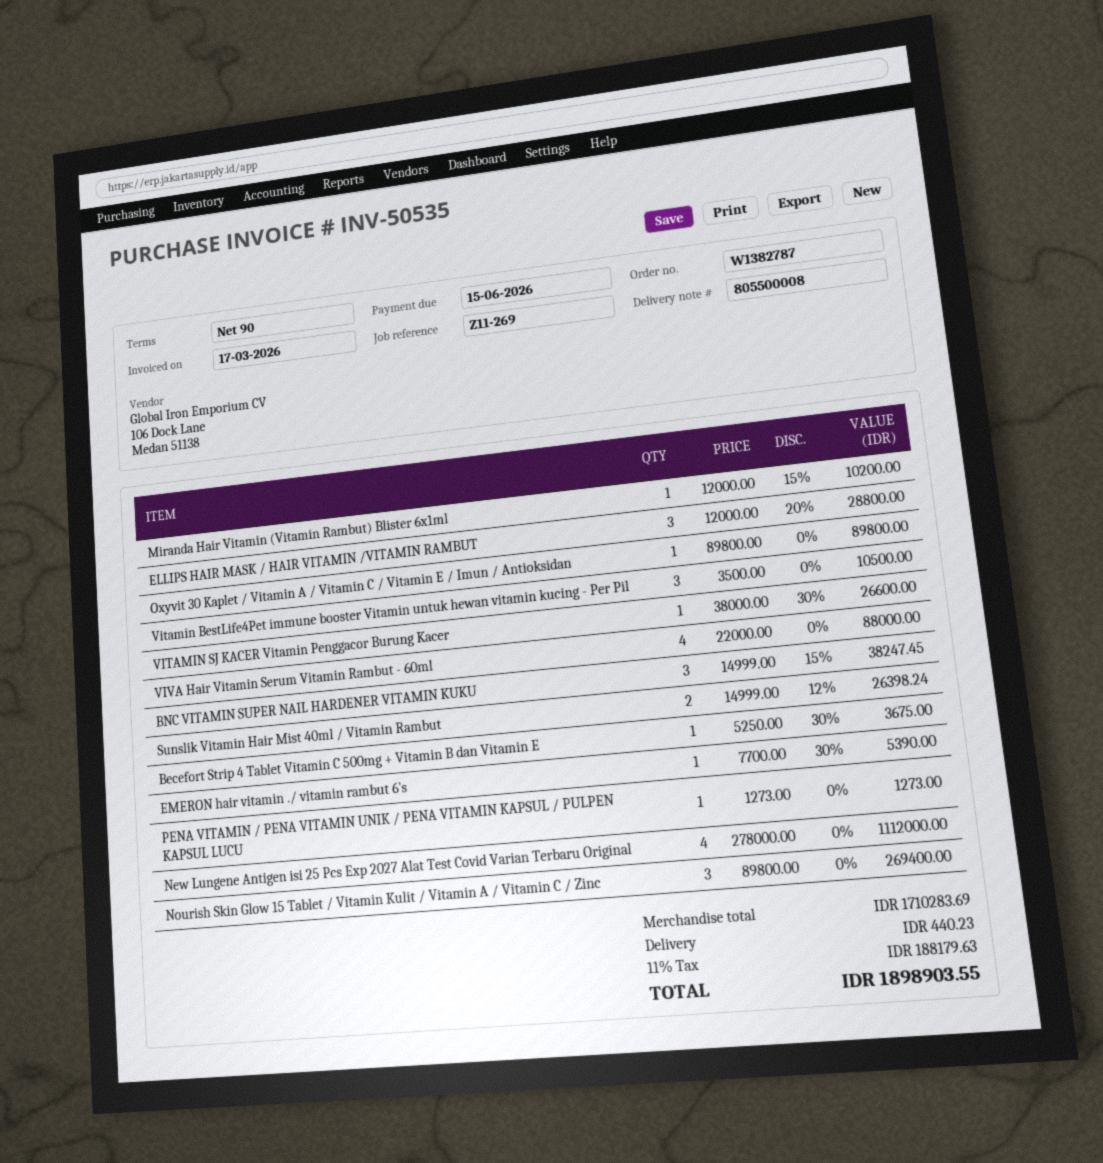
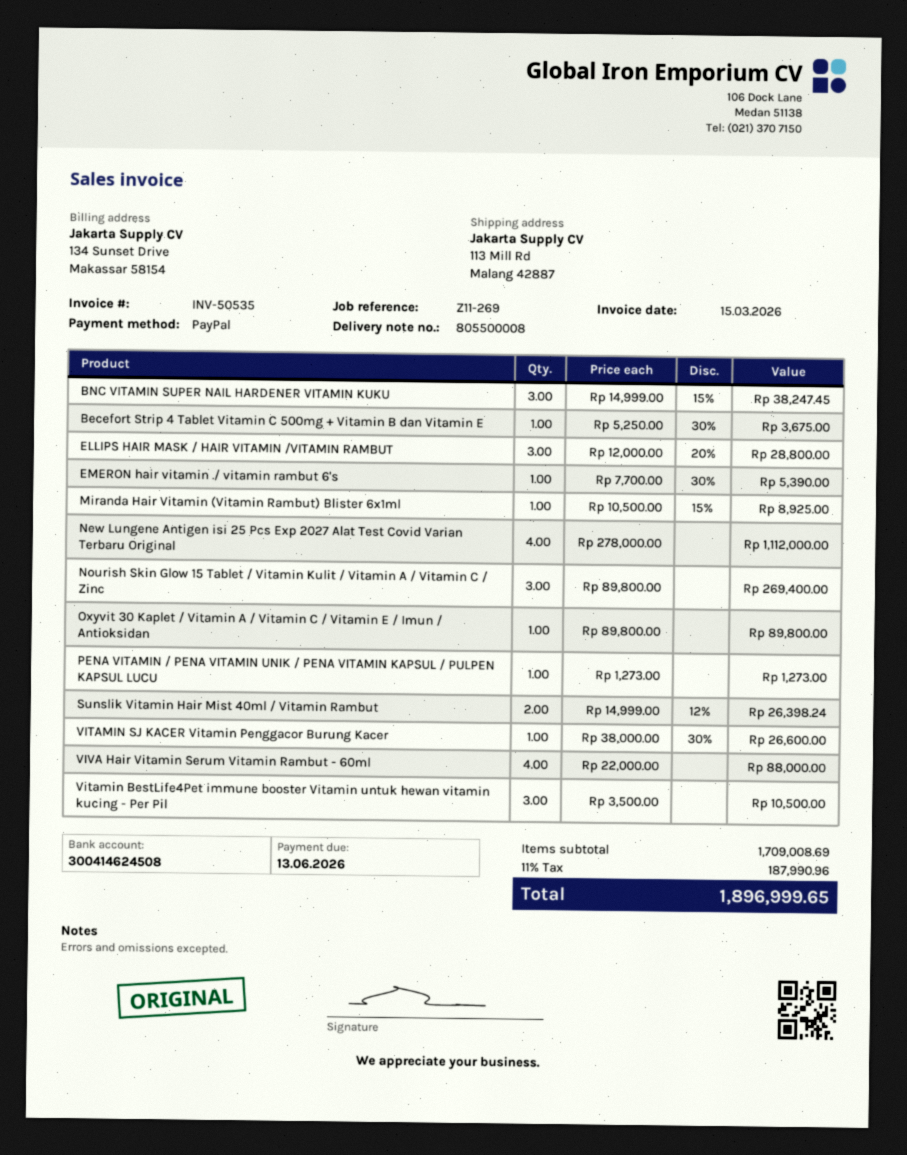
invoice date: 2026-03-17 -> 2026-03-15
due date: 2026-06-15 -> 2026-06-13
Miranda Hair Vitamin (Vitamin Rambut) Blister 6x1ml: 1 x 12000.00 - 15% = 10200.00 -> 1 x 10500.00 - 15% = 8925.00
subtotal: 1710283.69 -> 1709008.69
shipping: 440.23 -> none
tax: 11% = 188179.63 -> 11% = 187990.96
total: 1898903.55 -> 1896999.65

